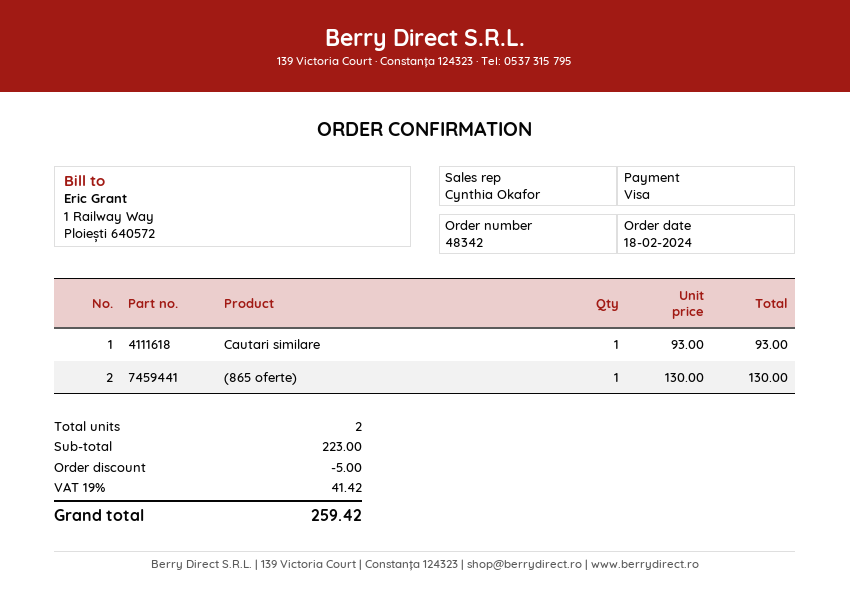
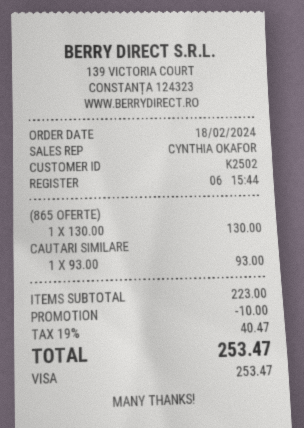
discount: 5.00 -> 10.00
tax: 19% = 41.42 -> 19% = 40.47
total: 259.42 -> 253.47

